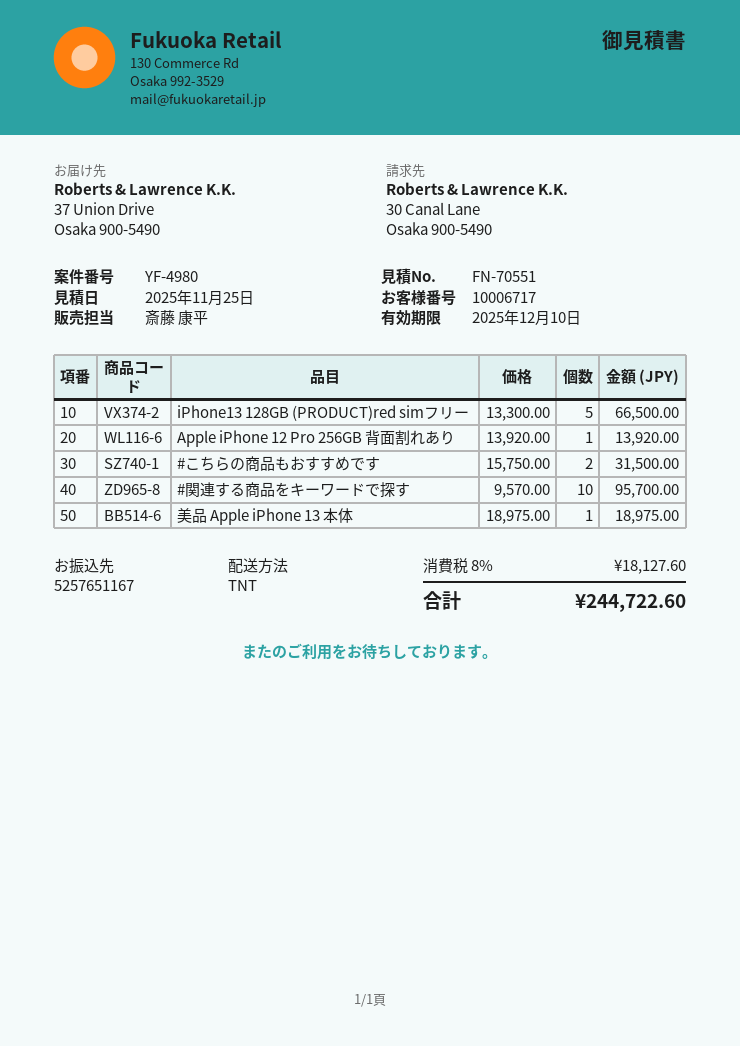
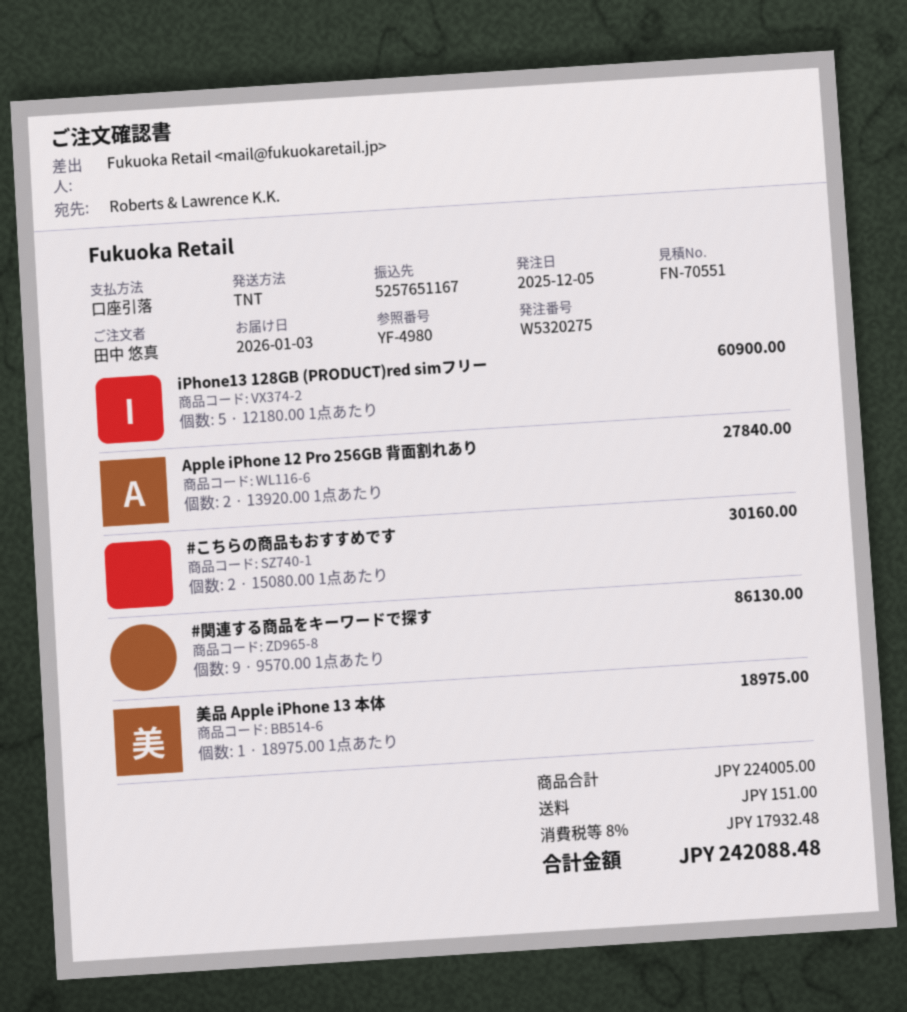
iPhone13 128GB (PRODUCT)red simフリー: 5 x 13300.00 = 66500.00 -> 5 x 12180.00 = 60900.00
Apple iPhone 12 Pro 256GB 背面割れあり: 1 x 13920.00 = 13920.00 -> 2 x 13920.00 = 27840.00
#こちらの商品もおすすめです: 2 x 15750.00 = 31500.00 -> 2 x 15080.00 = 30160.00
#関連する商品をキーワードで探す: 10 x 9570.00 = 95700.00 -> 9 x 9570.00 = 86130.00
shipping: none -> 151.00
tax: 8% = 18127.60 -> 8% = 17932.48
total: 244722.60 -> 242088.48

